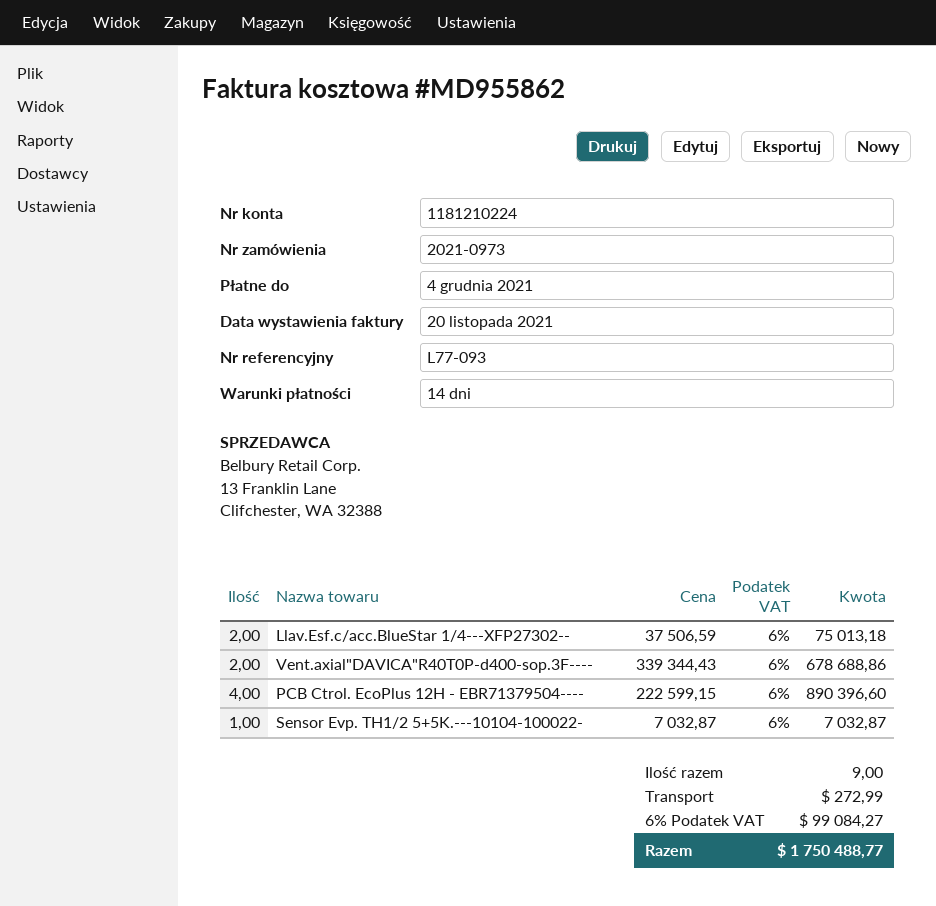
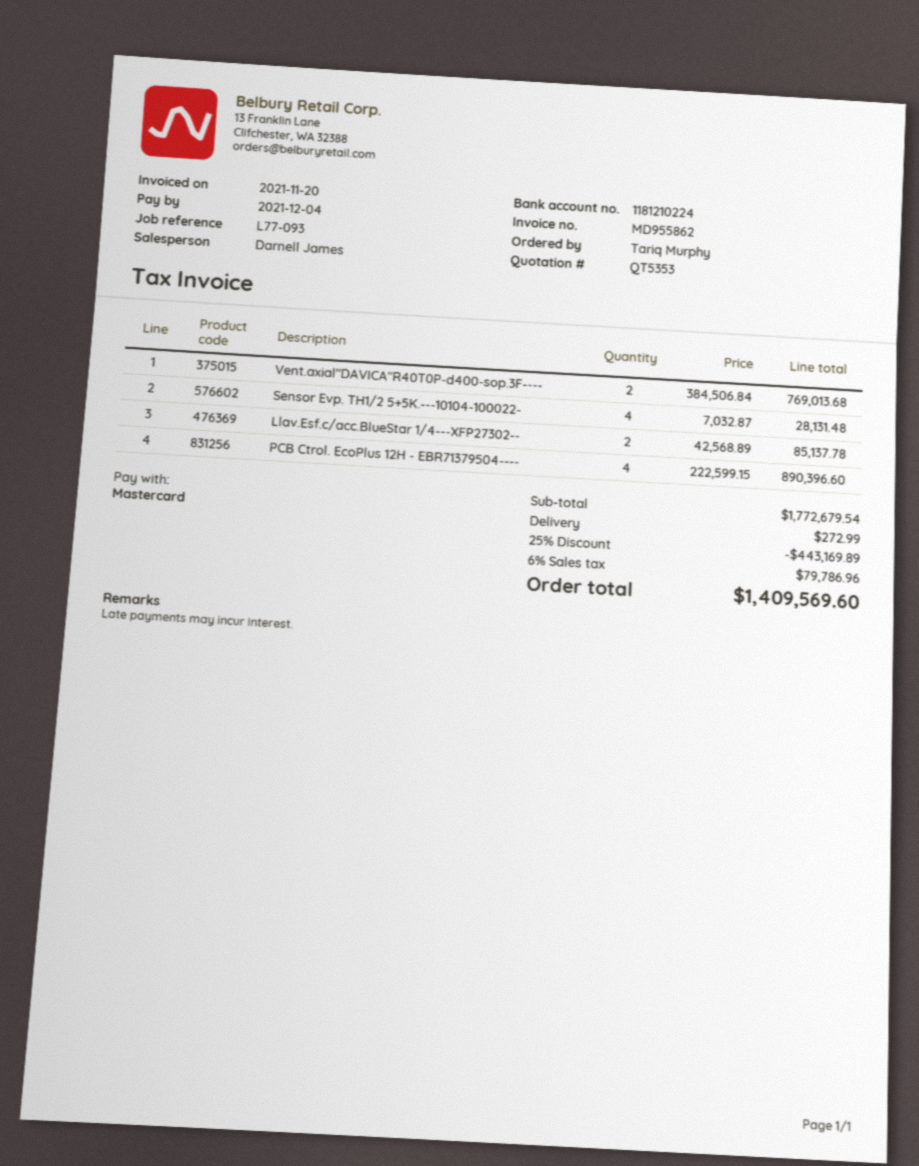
Llav.Esf.c/acc.BlueStar 1/4---XFP27302--: 2 x 37506.59 = 75013.18 -> 2 x 42568.89 = 85137.78
Vent.axial"DAVICA"R40T0P-d400-sop.3F----: 2 x 339344.43 = 678688.86 -> 2 x 384506.84 = 769013.68
Sensor Evp. TH1/2 5+5K.---10104-100022-: 1 x 7032.87 = 7032.87 -> 4 x 7032.87 = 28131.48
discount: none -> 25% = 443169.89
tax: 6% = 99084.27 -> 6% = 79786.96
total: 1750488.77 -> 1409569.60

